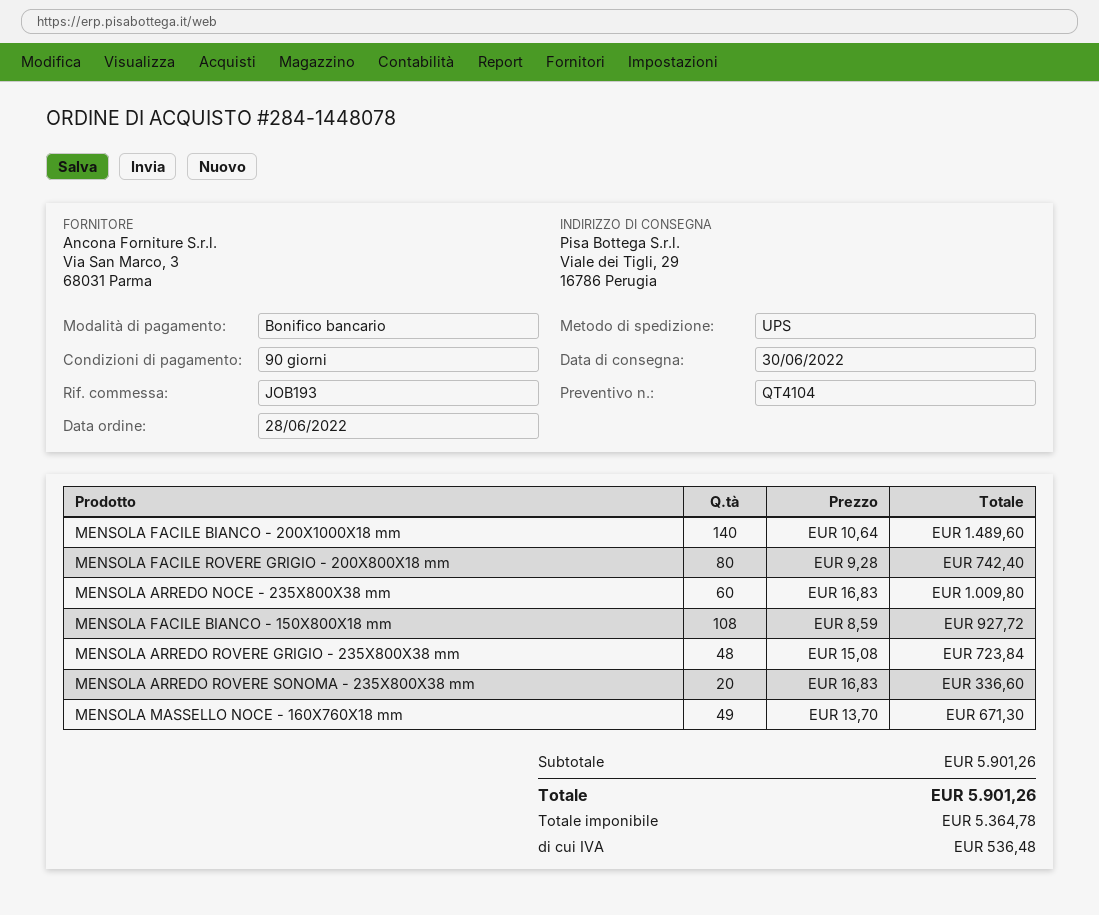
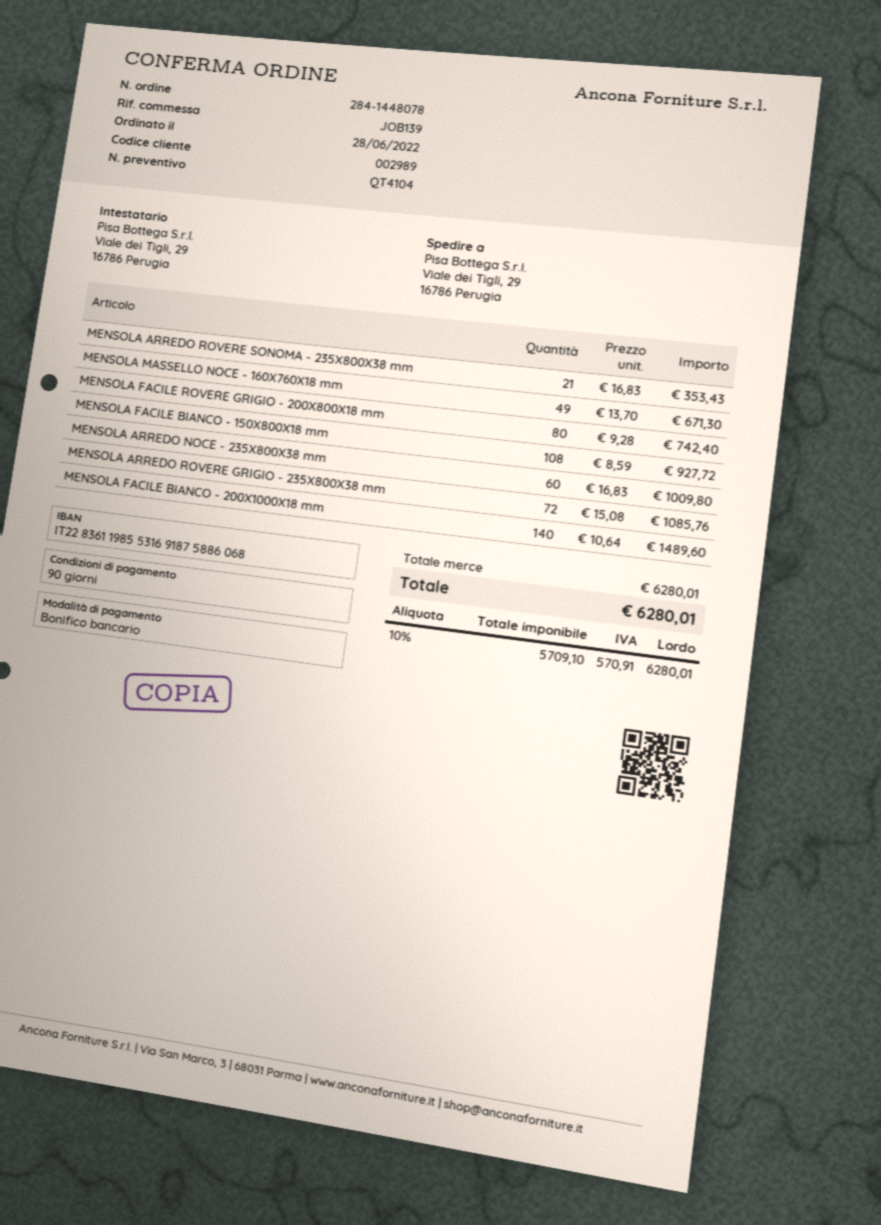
reference: JOB193 -> JOB139
MENSOLA ARREDO ROVERE GRIGIO - 235X800X38 mm: 48 x 15.08 = 723.84 -> 72 x 15.08 = 1085.76
MENSOLA ARREDO ROVERE SONOMA - 235X800X38 mm: 20 x 16.83 = 336.60 -> 21 x 16.83 = 353.43
subtotal: 5901.26 -> 6280.01
net: 5364.78 -> 5709.10
tax: 536.48 -> 570.91
total: 5901.26 -> 6280.01

